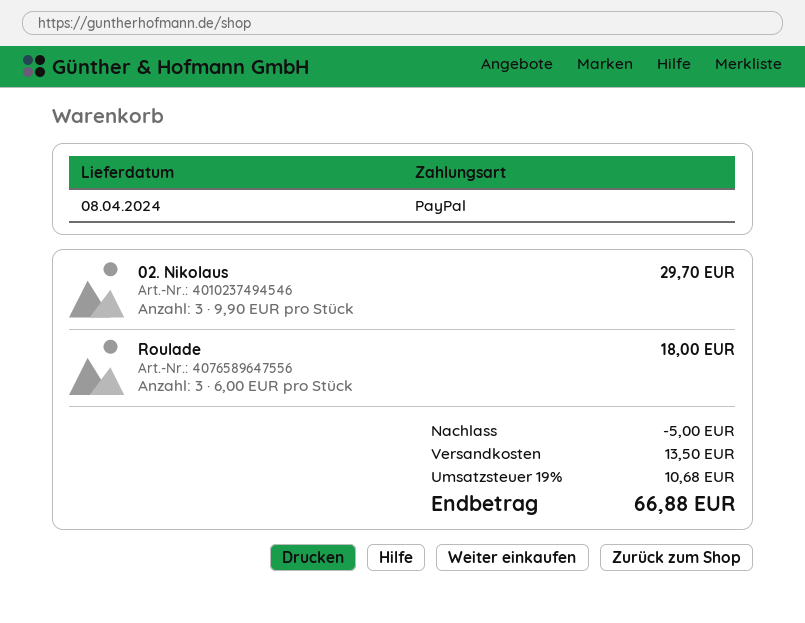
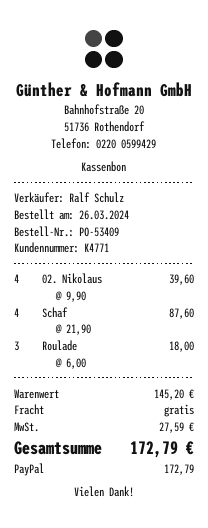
02. Nikolaus: 3 x 9.90 = 29.70 -> 4 x 9.90 = 39.60
Schaf: none -> 4 x 21.90 = 87.60
discount: 5.00 -> none
shipping: 13.50 -> 0.00
tax: 10.68 -> 27.59
total: 66.88 -> 172.79

